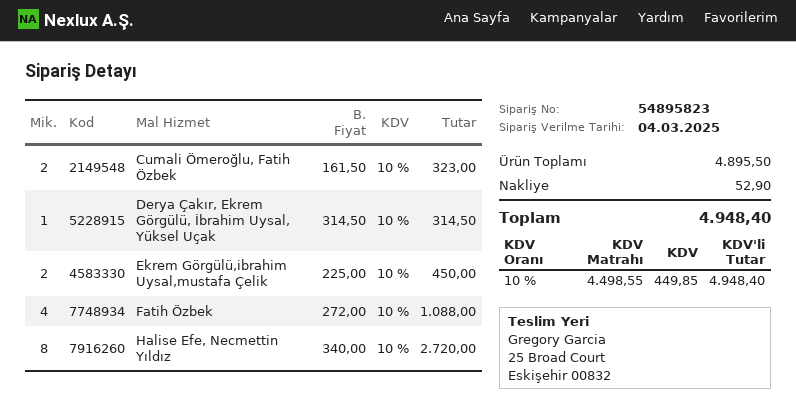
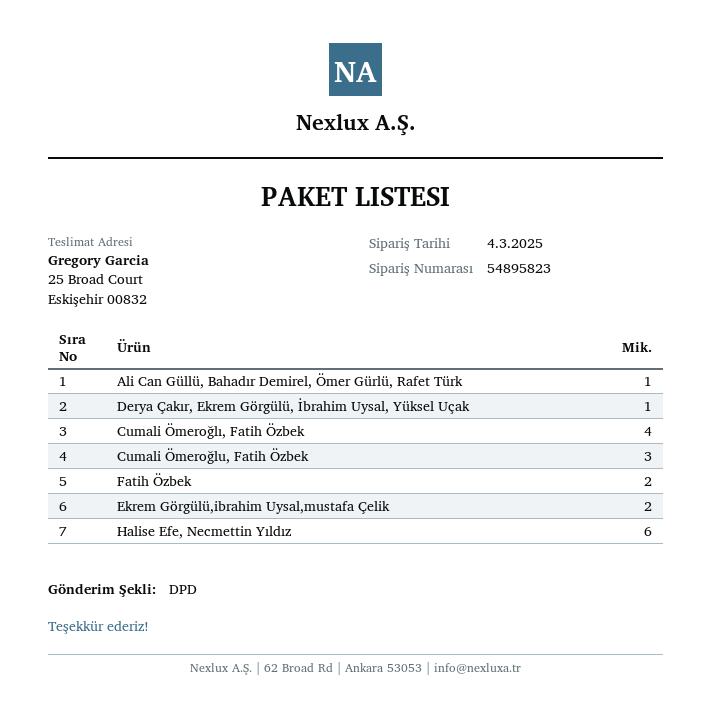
Cumali Ömeroğlu, Fatih Özbek: 2 -> 3
Fatih Özbek: 4 -> 2
Halise Efe, Necmettin Yıldız: 8 -> 6
Ali Can Güllü, Bahadır Demirel, Ömer Gürlü, Rafet Türk: none -> 1
Cumali Ömeroğlı, Fatih Özbek: none -> 4

